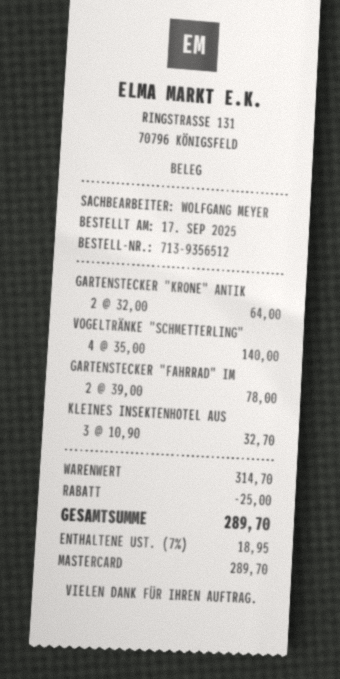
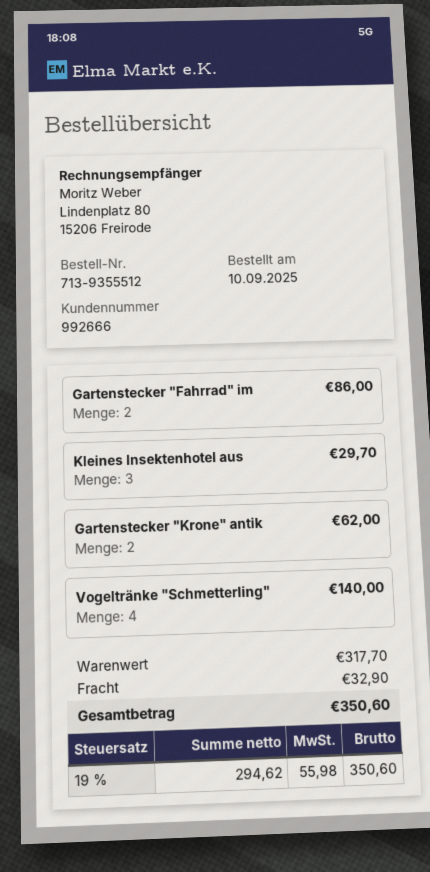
order number: 713-9356512 -> 713-9355512
order date: 2025-09-17 -> 2025-09-10
GARTENSTECKER "KRONE" ANTIK: 2 for 64.00 -> 2 for 62.00
GARTENSTECKER "FAHRRAD" IM: 2 for 78.00 -> 2 for 86.00
KLEINES INSEKTENHOTEL AUS: 3 for 32.70 -> 3 for 29.70
subtotal: 314.70 -> 317.70
discount: 25.00 -> none
shipping: none -> 32.90
tax: 7% = 18.95 -> 19% = 55.98
total: 289.70 -> 350.60

